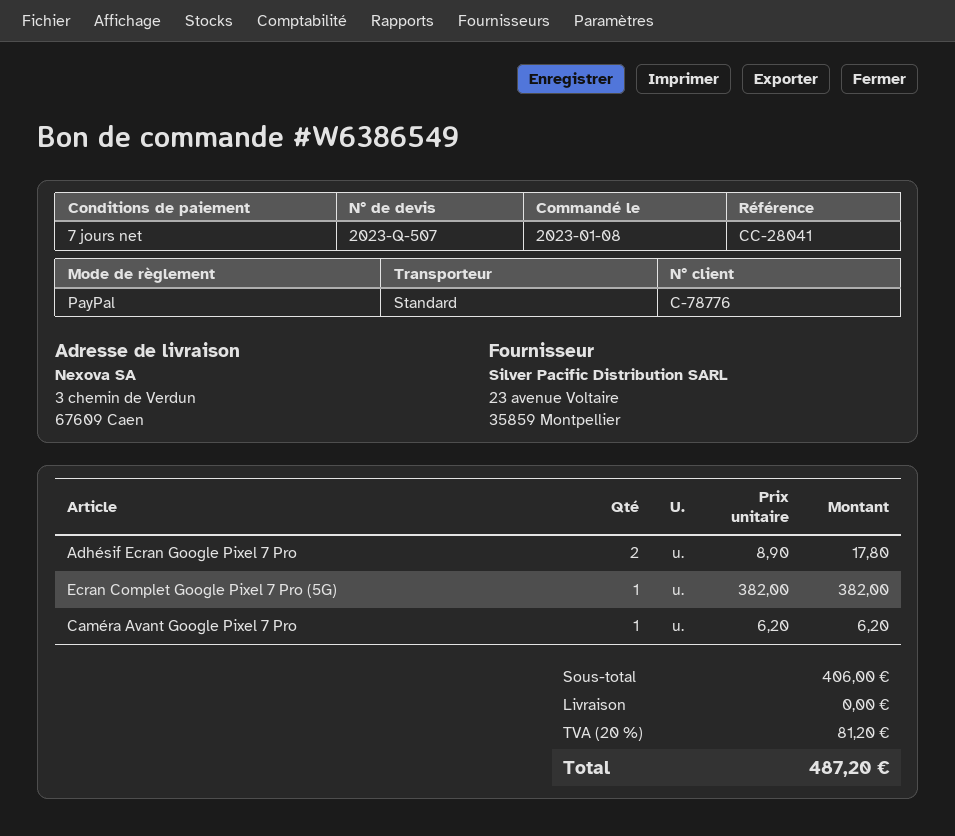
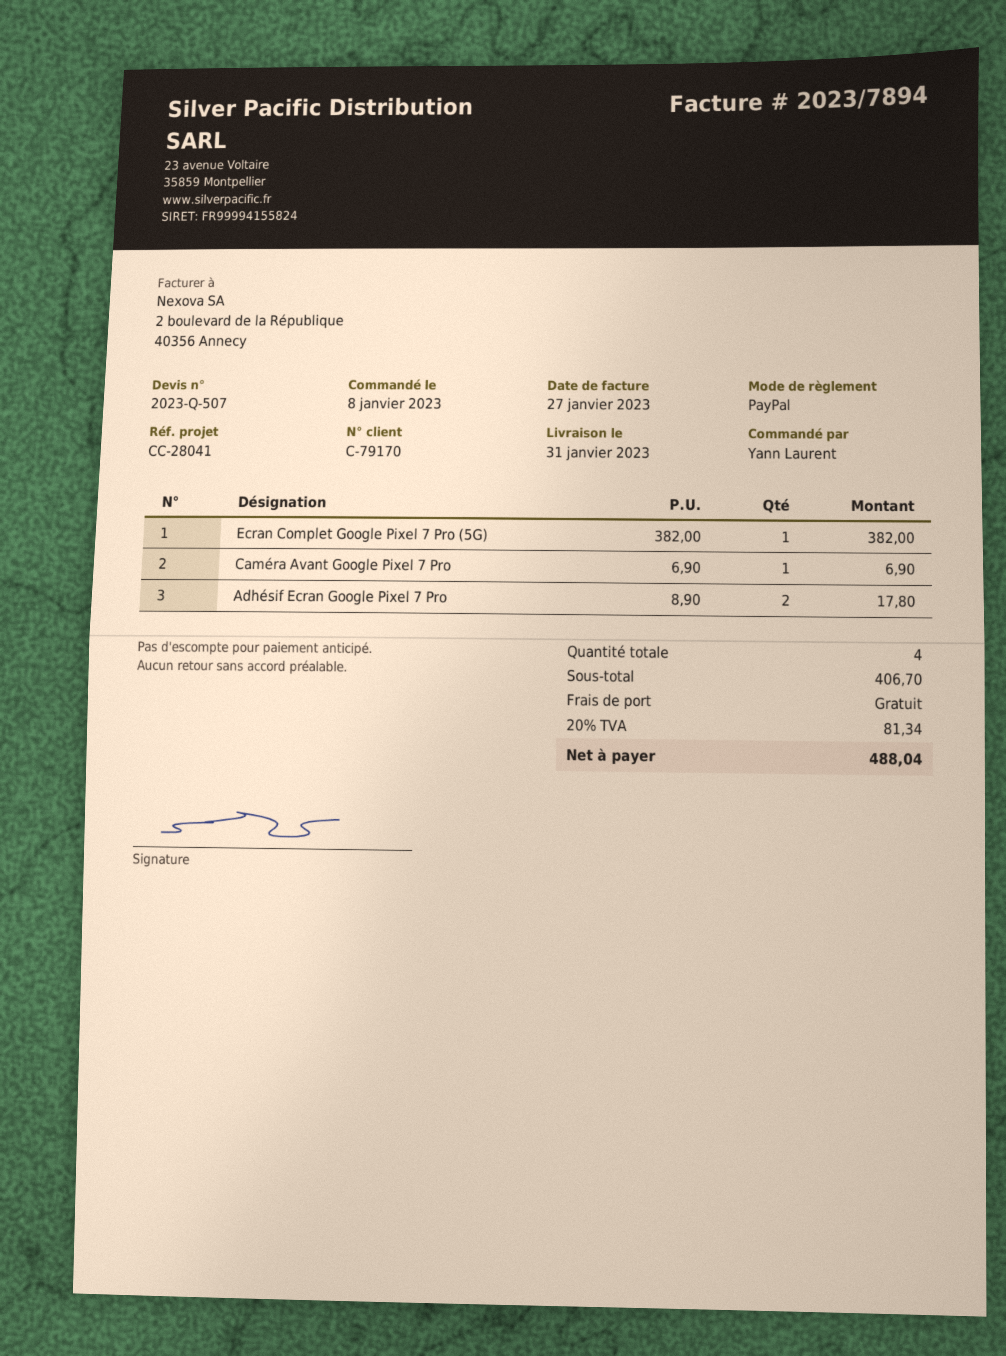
customer number: C-78776 -> C-79170
Caméra Avant Google Pixel 7 Pro: 1 x 6.20 = 6.20 -> 1 x 6.90 = 6.90
subtotal: 406.00 -> 406.70
tax: 20% = 81.20 -> 20% = 81.34
total: 487.20 -> 488.04

